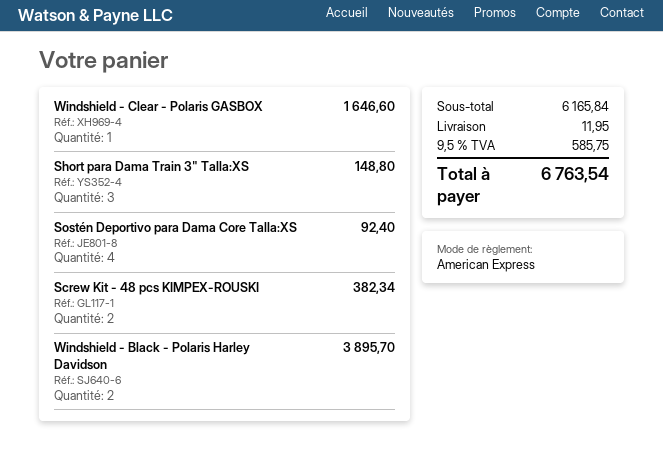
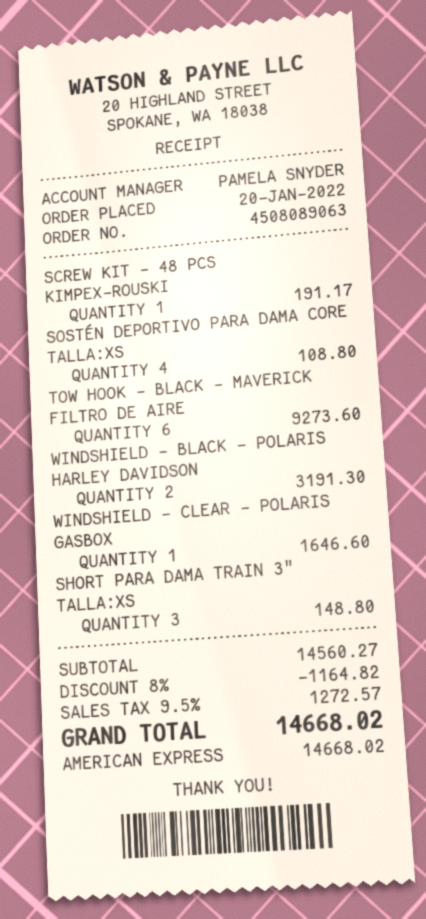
Sostén Deportivo para Dama Core Talla:XS: 4 for 92.40 -> 4 for 108.80
Screw Kit - 48 pcs KIMPEX-ROUSKI: 2 for 382.34 -> 1 for 191.17
Windshield - Black - Polaris Harley Davidson: 2 for 3895.70 -> 2 for 3191.30
TOW HOOK - BLACK - MAVERICK FILTRO DE AIRE: none -> 6 for 9273.60
subtotal: 6165.84 -> 14560.27
discount: none -> 8% = 1164.82
shipping: 11.95 -> none
tax: 9.5% = 585.75 -> 9.5% = 1272.57
total: 6763.54 -> 14668.02

